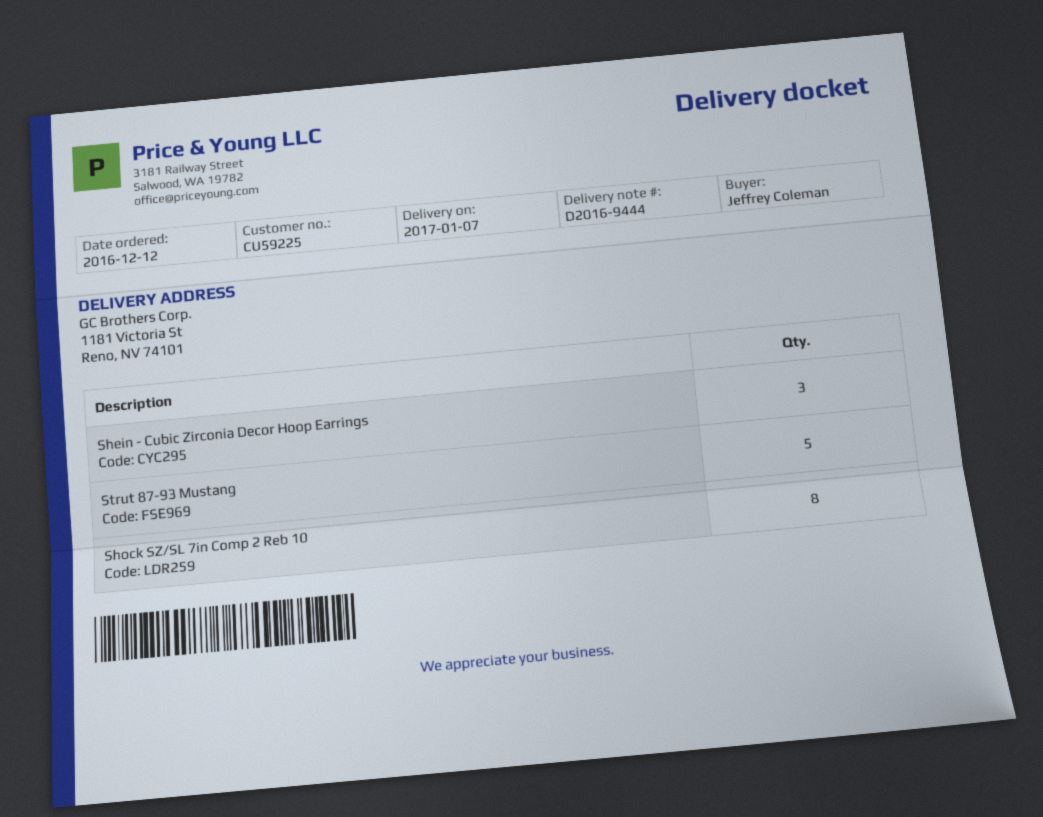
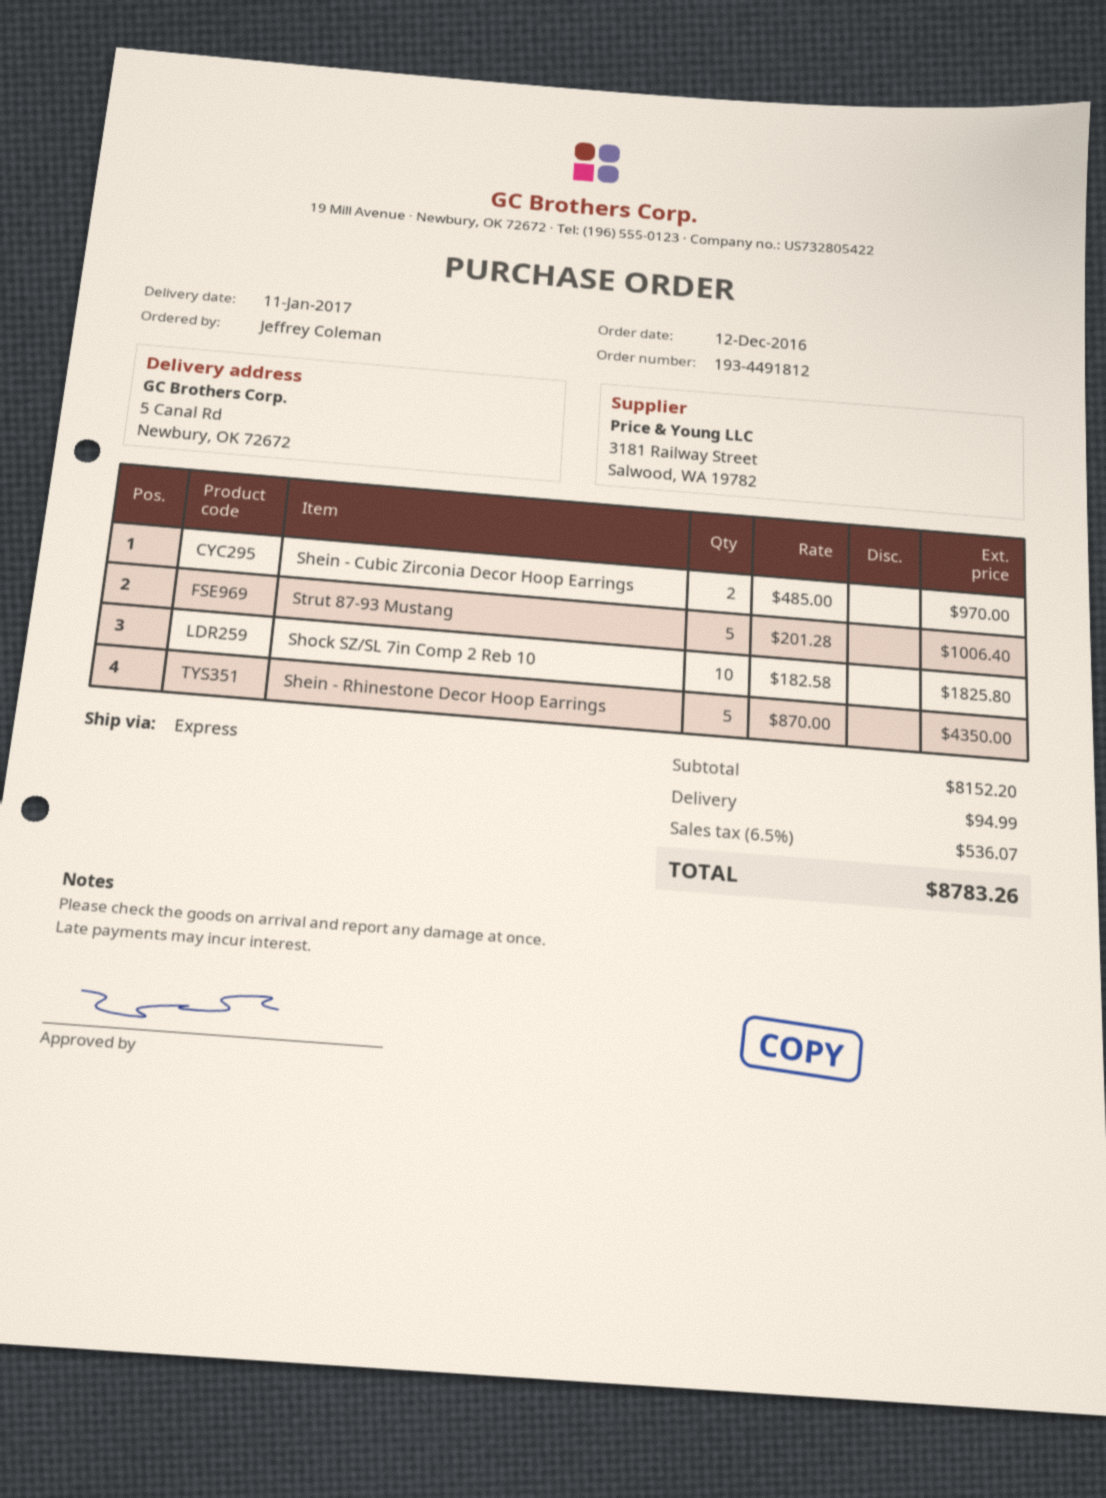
delivery date: 2017-01-07 -> 2017-01-11
ship to: 1181 Victoria St, Reno, NV 74101 -> 5 Canal Rd, Newbury, OK 72672
Shein - Cubic Zirconia Decor Hoop Earrings: 3 -> 2
Shock SZ/SL 7in Comp 2 Reb 10: 8 -> 10
Shein - Rhinestone Decor Hoop Earrings: none -> 5

